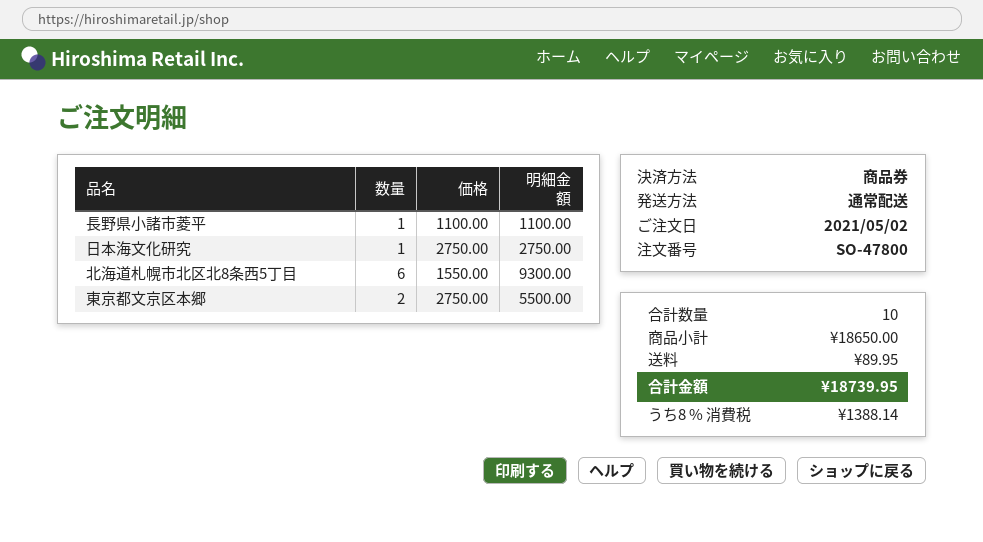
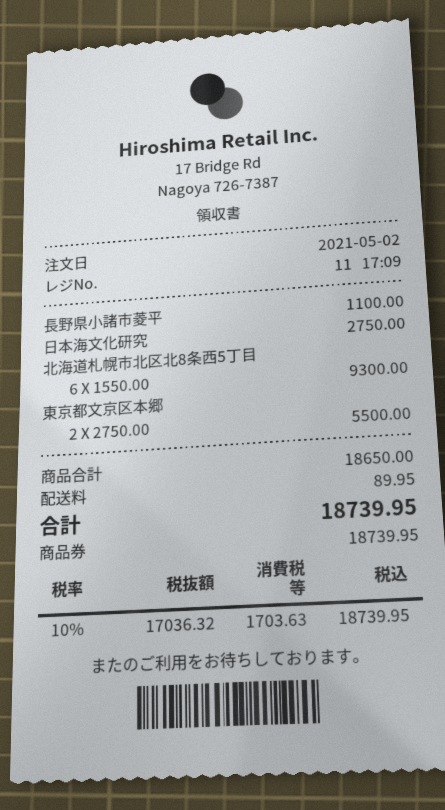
tax: 8% = 1388.14 -> 10% = 1703.63

